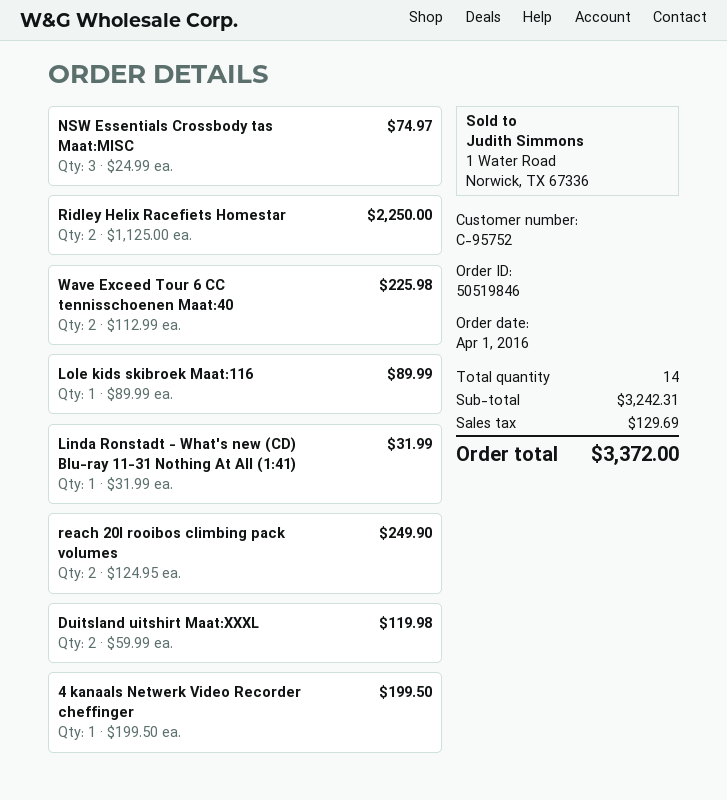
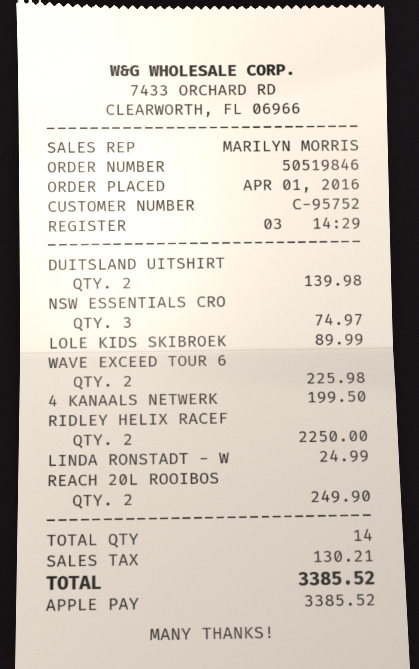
Linda Ronstadt - What's new (CD) Blu-ray 11-31 Nothing At All (1:41): 1 for 31.99 -> 1 for 24.99
Duitsland uitshirt Maat:XXXL: 2 for 119.98 -> 2 for 139.98
tax: 129.69 -> 130.21
total: 3372.00 -> 3385.52

